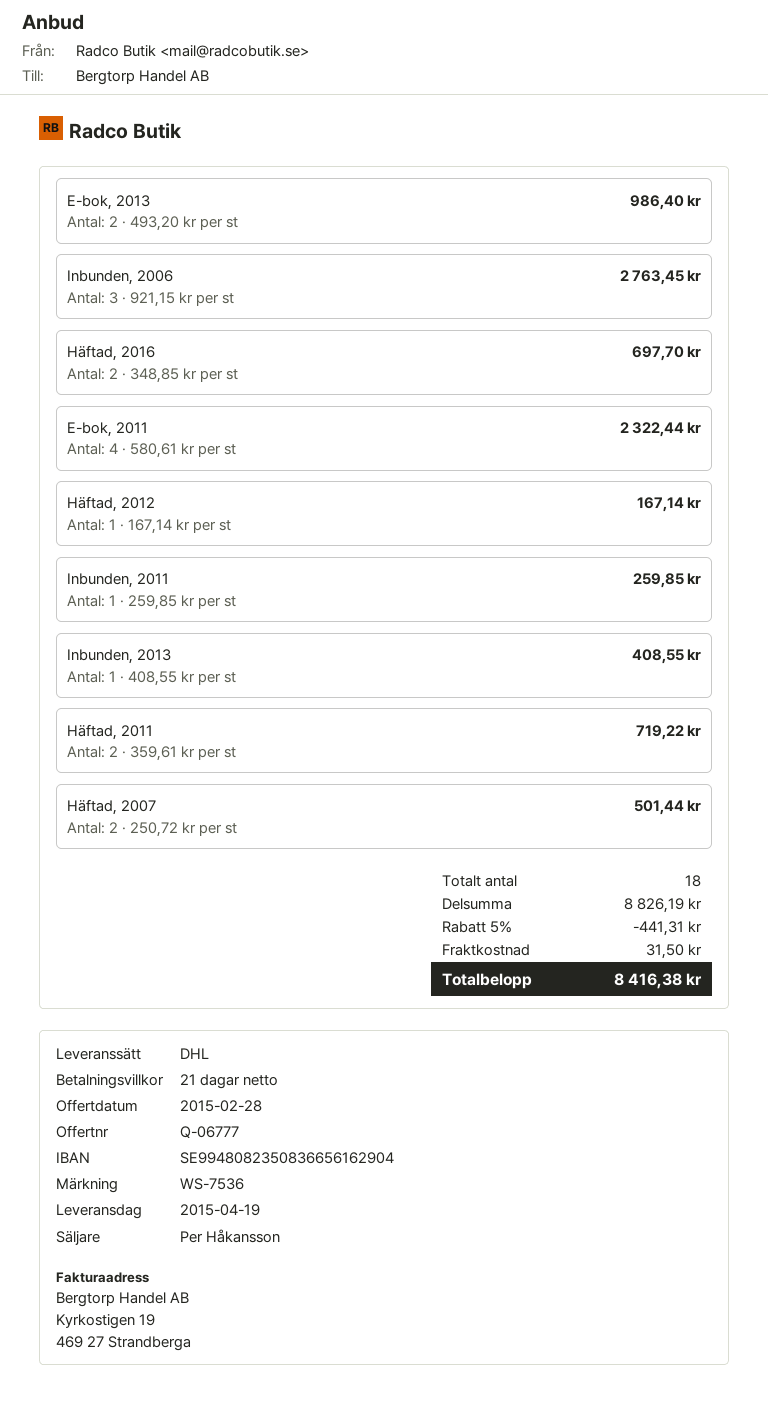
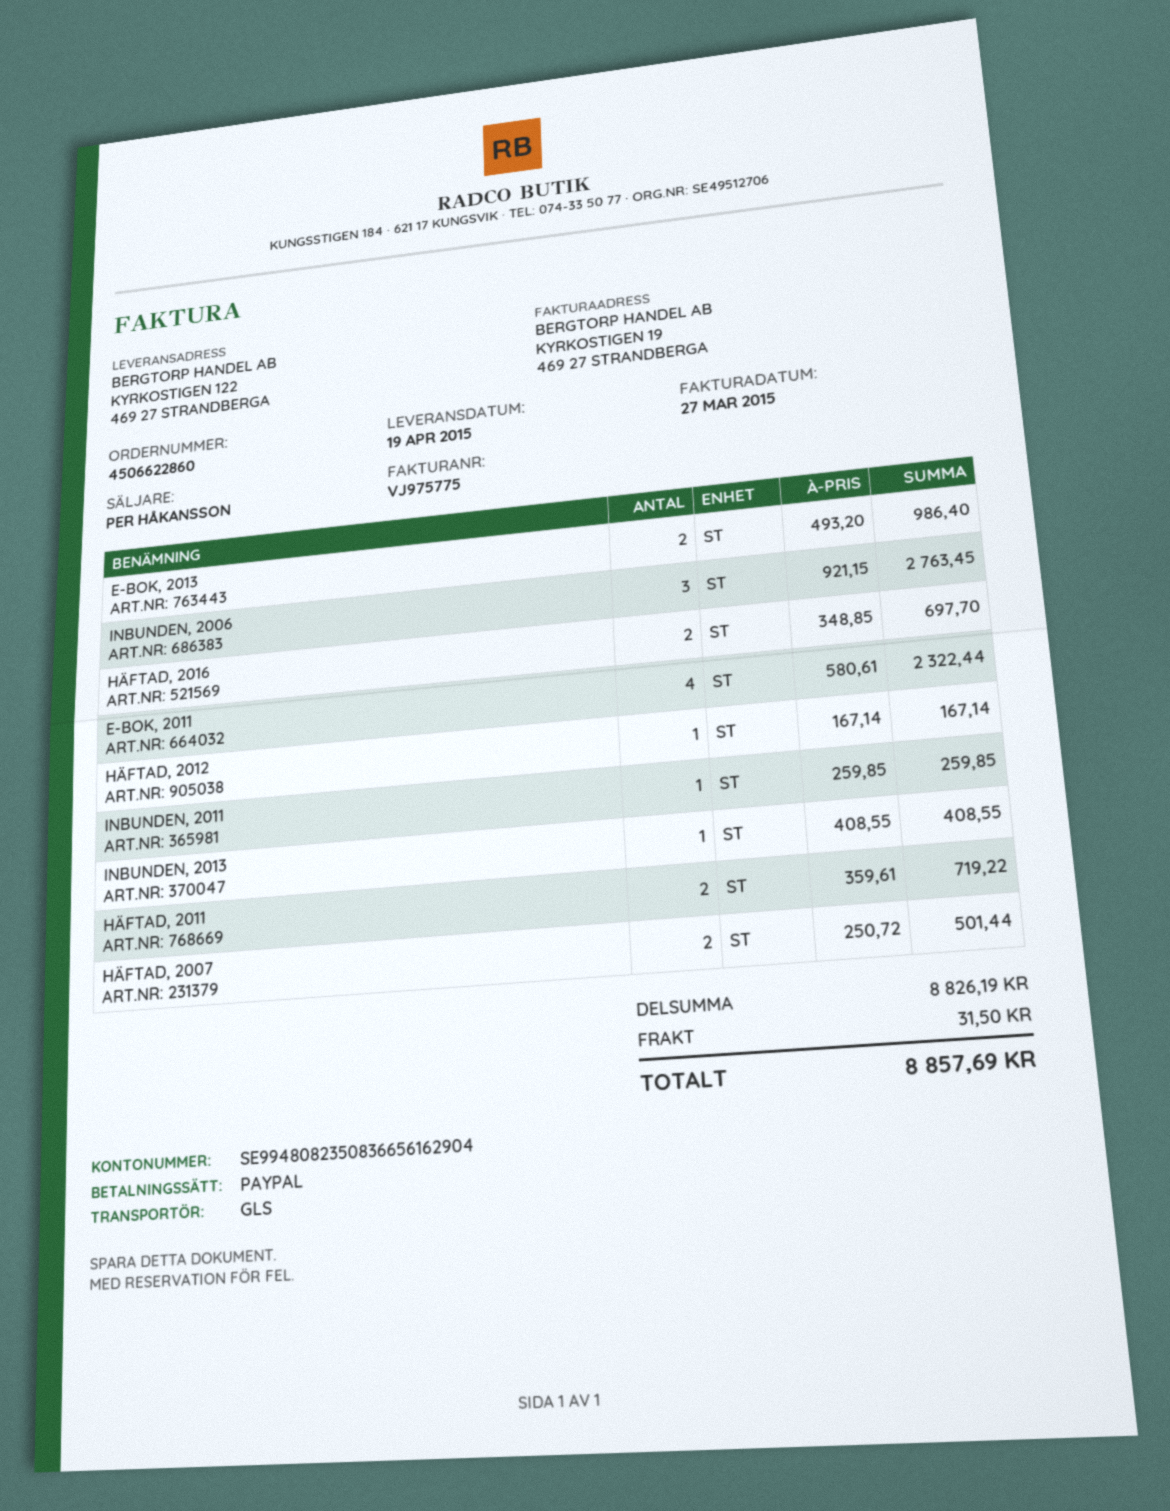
shipping method: DHL -> GLS
discount: 5% = 441.31 -> none
total: 8416.38 -> 8857.69

